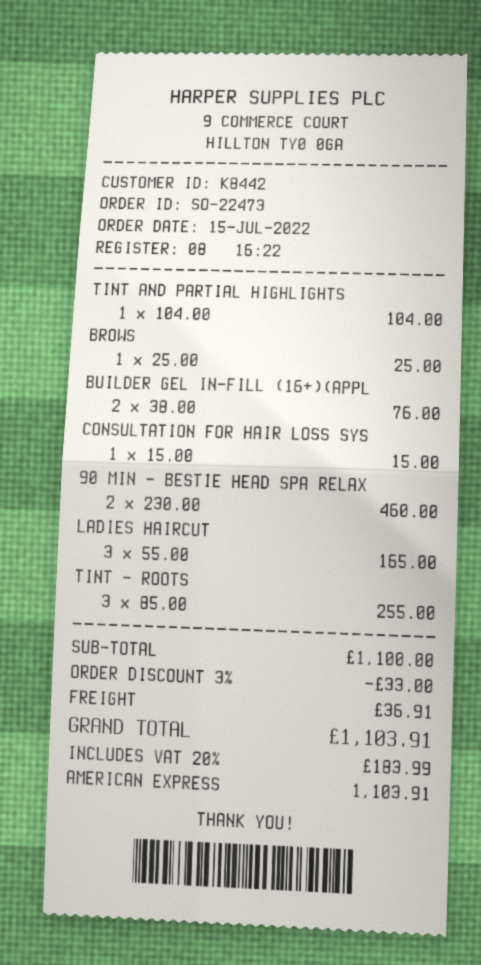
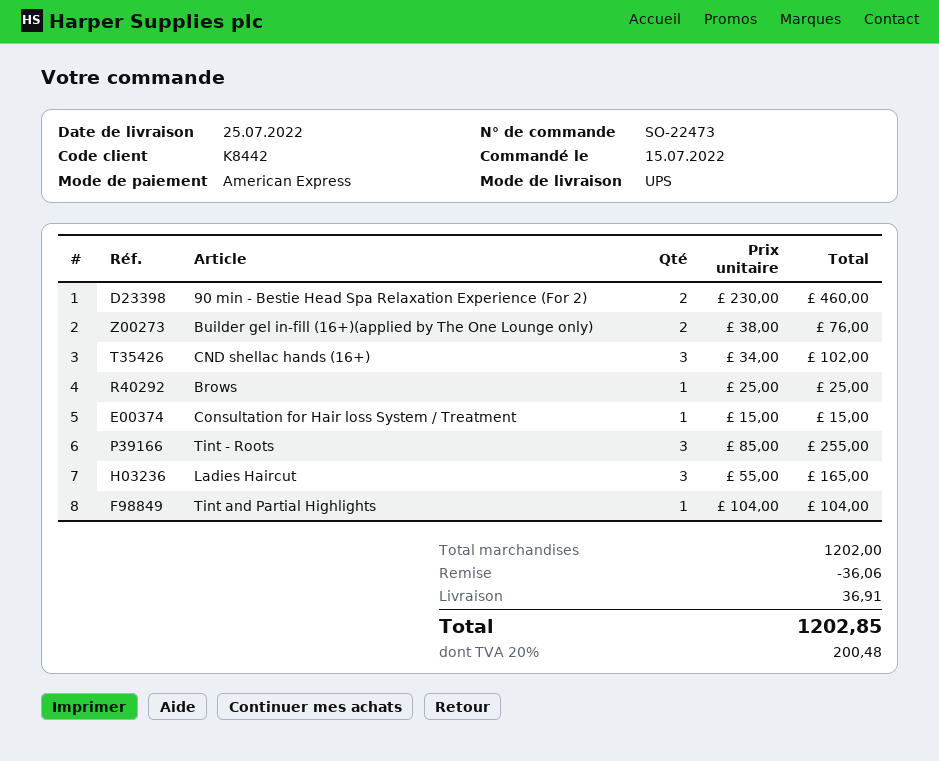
CND shellac hands (16+): none -> 3 x 34.00 = 102.00
subtotal: 1100.00 -> 1202.00
discount: 33.00 -> 36.06
tax: 20% = 183.99 -> 20% = 200.48
total: 1103.91 -> 1202.85

